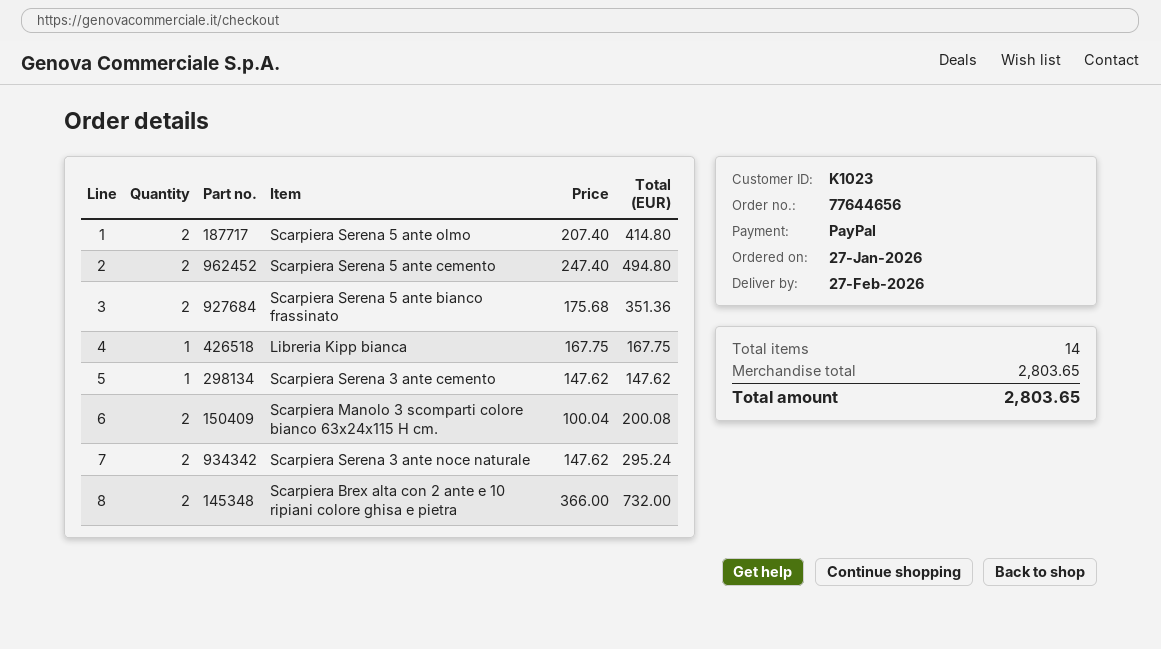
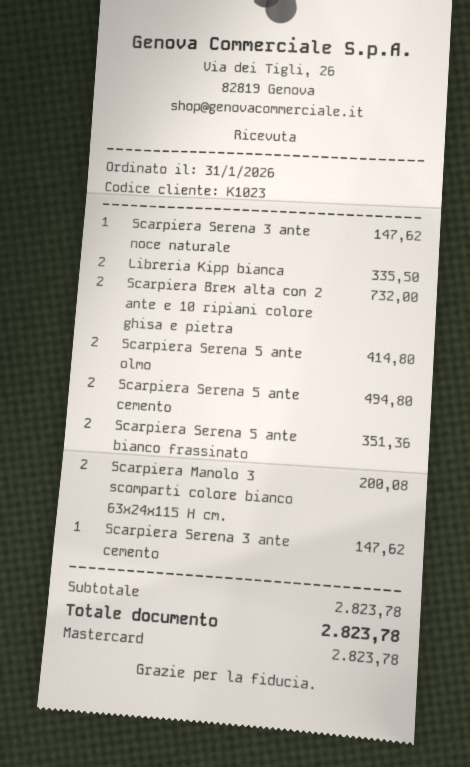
order date: 2026-01-27 -> 2026-01-31
payment method: PayPal -> Mastercard
Libreria Kipp bianca: 1 for 167.75 -> 2 for 335.50
Scarpiera Serena 3 ante noce naturale: 2 for 295.24 -> 1 for 147.62
subtotal: 2803.65 -> 2823.78
total: 2803.65 -> 2823.78

